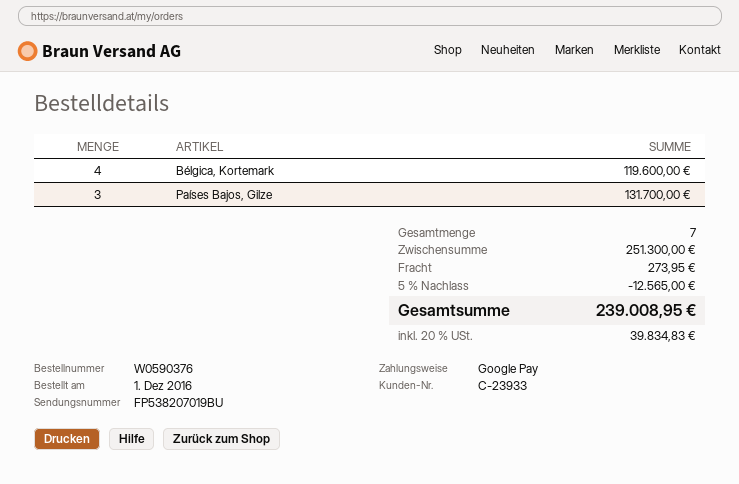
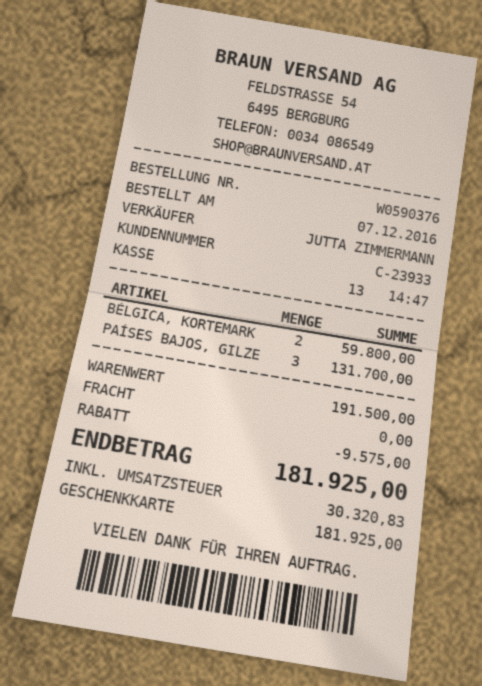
order date: 2016-12-01 -> 2016-12-07
payment method: Google Pay -> gift card
Bélgica, Kortemark: 4 for 119600.00 -> 2 for 59800.00
subtotal: 251300.00 -> 191500.00
discount: 12565.00 -> 9575.00
shipping: 273.95 -> 0.00
tax: 39834.83 -> 30320.83
total: 239008.95 -> 181925.00

